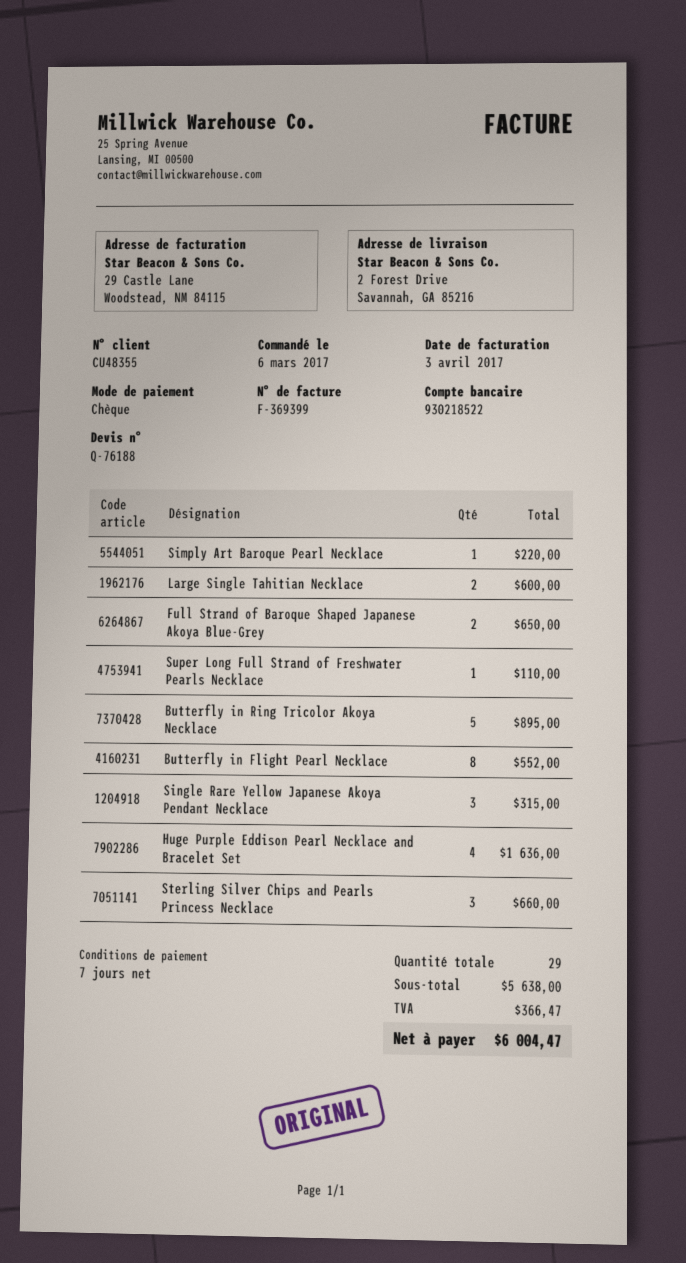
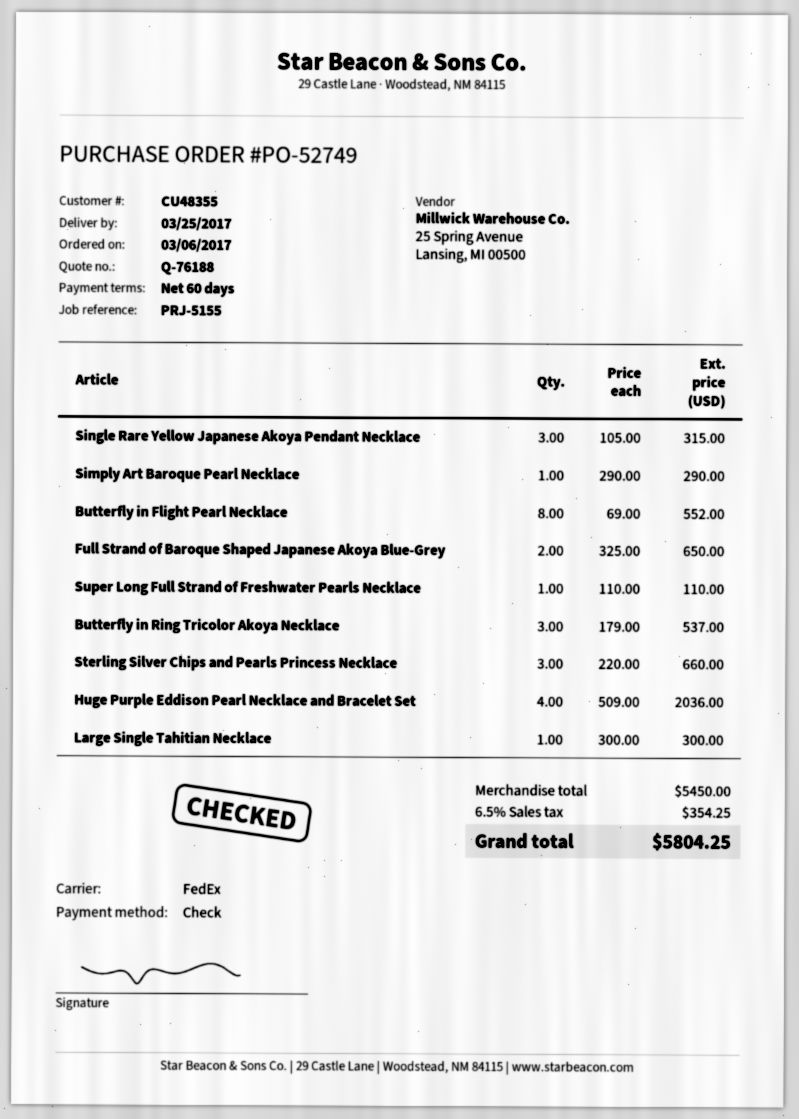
payment terms: 7 days -> 60 days
Simply Art Baroque Pearl Necklace: 1 for 220.00 -> 1 for 290.00
Large Single Tahitian Necklace: 2 for 600.00 -> 1 for 300.00
Butterfly in Ring Tricolor Akoya Necklace: 5 for 895.00 -> 3 for 537.00
Huge Purple Eddison Pearl Necklace and Bracelet Set: 4 for 1636.00 -> 4 for 2036.00
subtotal: 5638.00 -> 5450.00
tax: 366.47 -> 354.25
total: 6004.47 -> 5804.25

